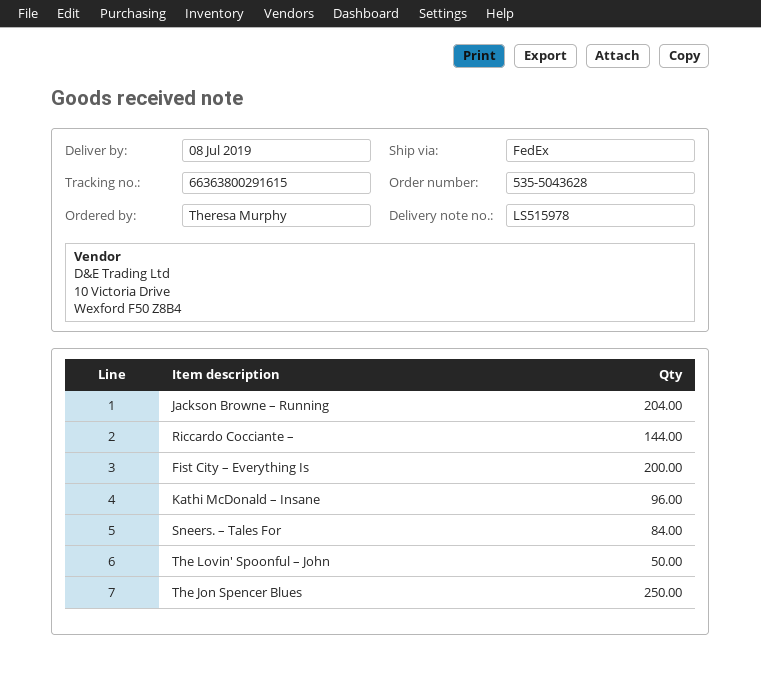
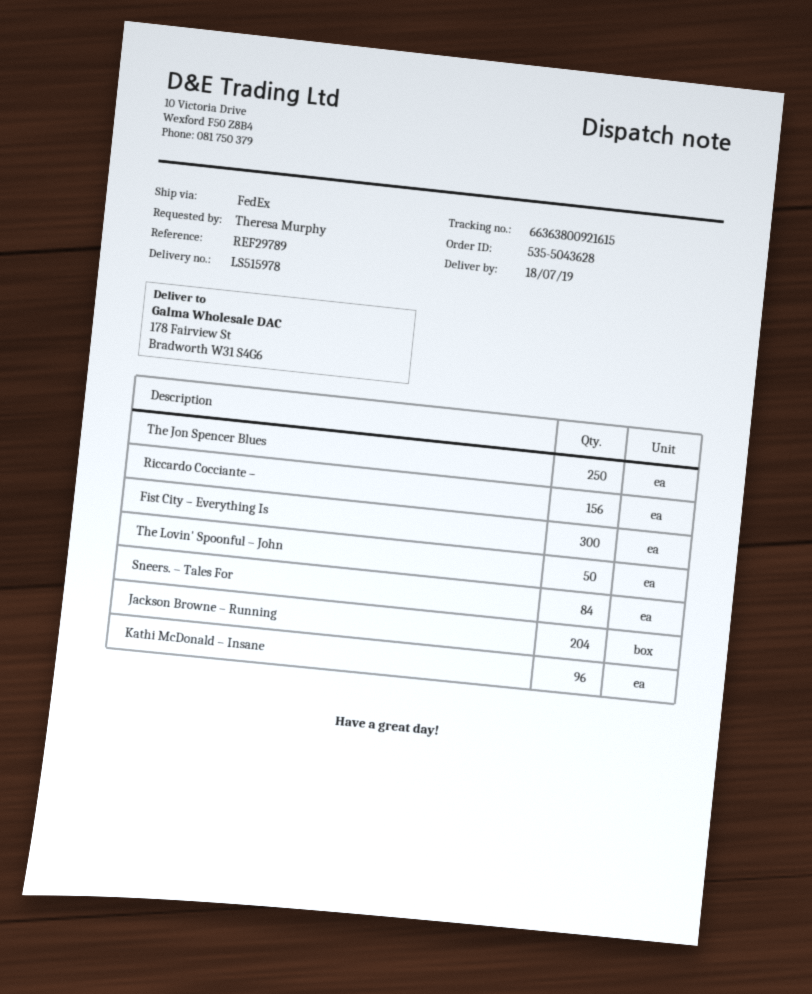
delivery date: 2019-07-08 -> 2019-07-18
tracking number: 66363800291615 -> 66363800921615
Riccardo Cocciante –: 144 -> 156
Fist City – Everything Is: 200 -> 300

